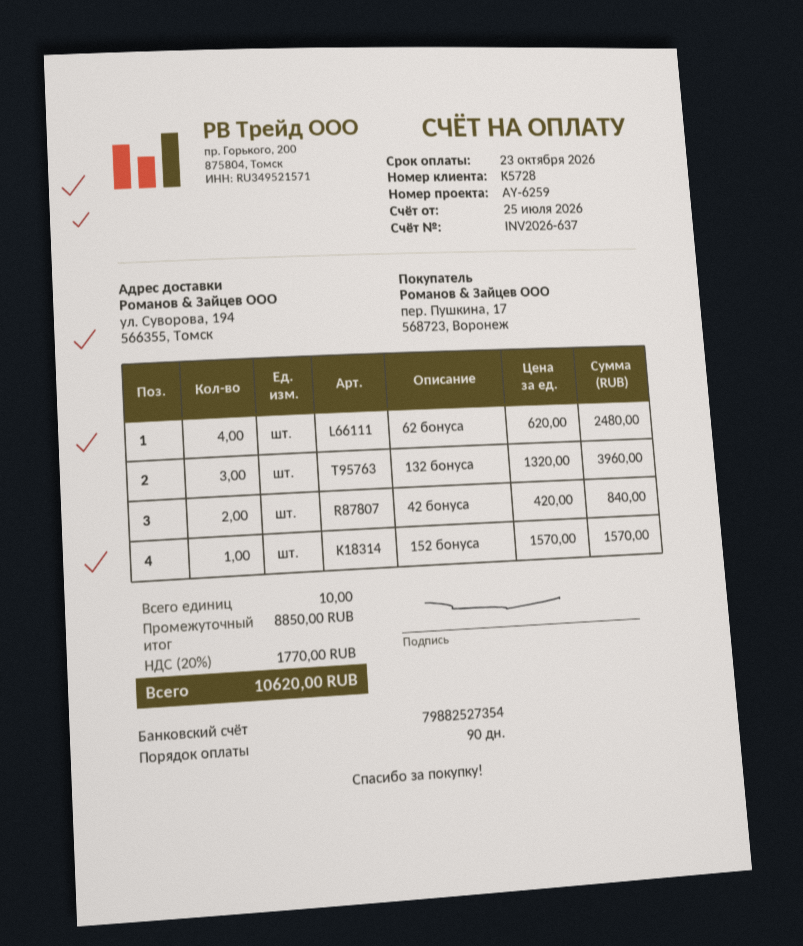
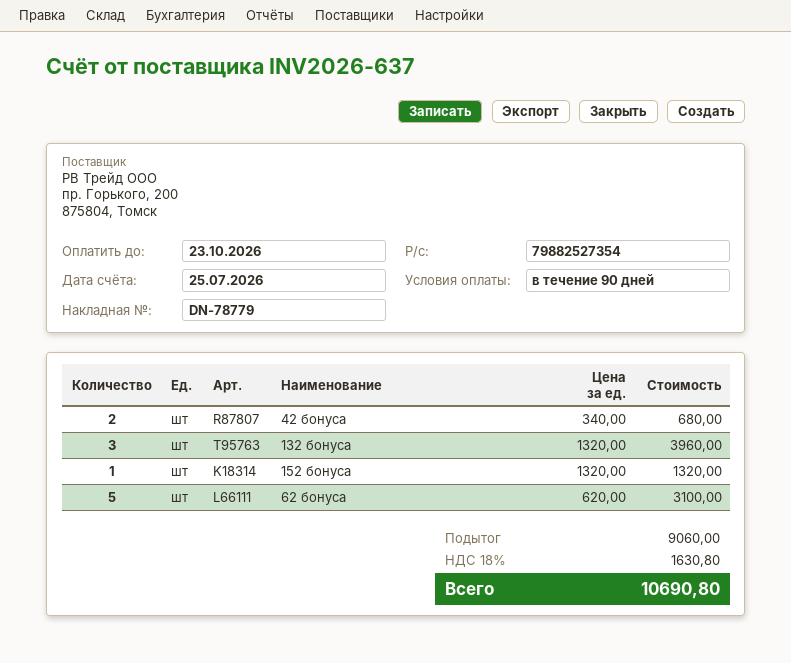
62 бонуса: 4 x 620.00 = 2480.00 -> 5 x 620.00 = 3100.00
42 бонуса: 2 x 420.00 = 840.00 -> 2 x 340.00 = 680.00
152 бонуса: 1 x 1570.00 = 1570.00 -> 1 x 1320.00 = 1320.00
subtotal: 8850.00 -> 9060.00
tax: 20% = 1770.00 -> 18% = 1630.80
total: 10620.00 -> 10690.80

